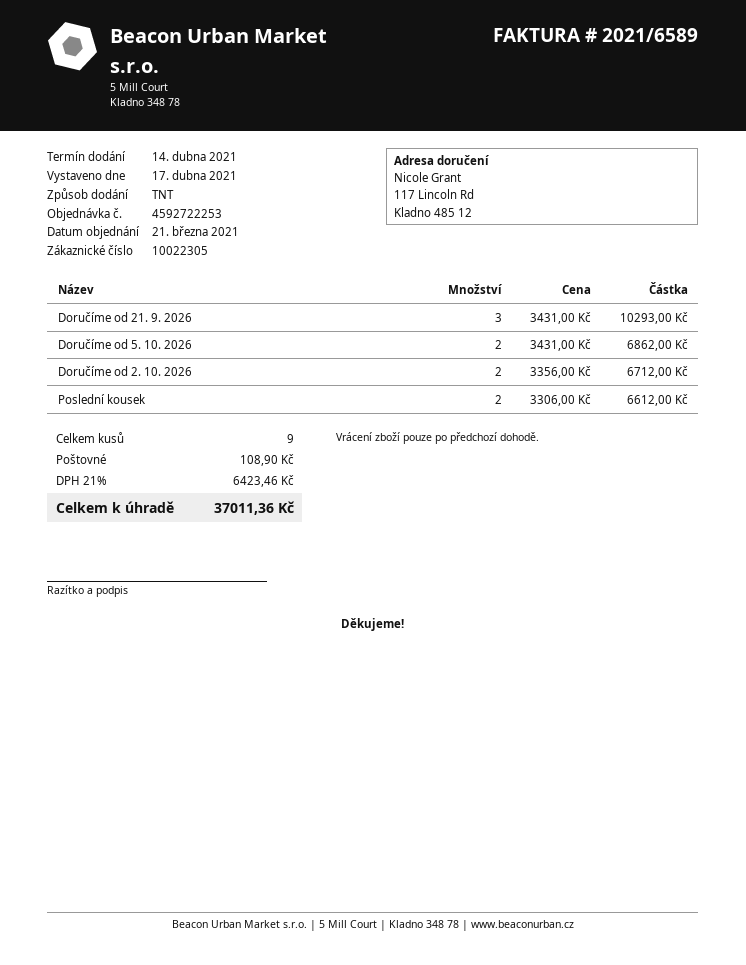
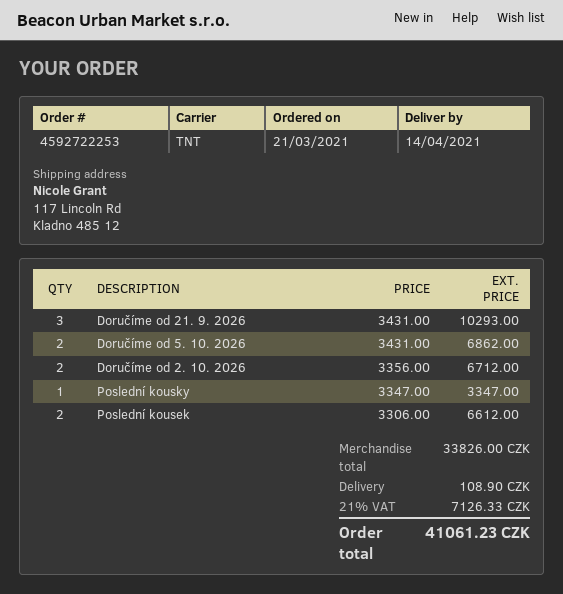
Poslední kousky: none -> 1 x 3347.00 = 3347.00
tax: 21% = 6423.46 -> 21% = 7126.33
total: 37011.36 -> 41061.23

